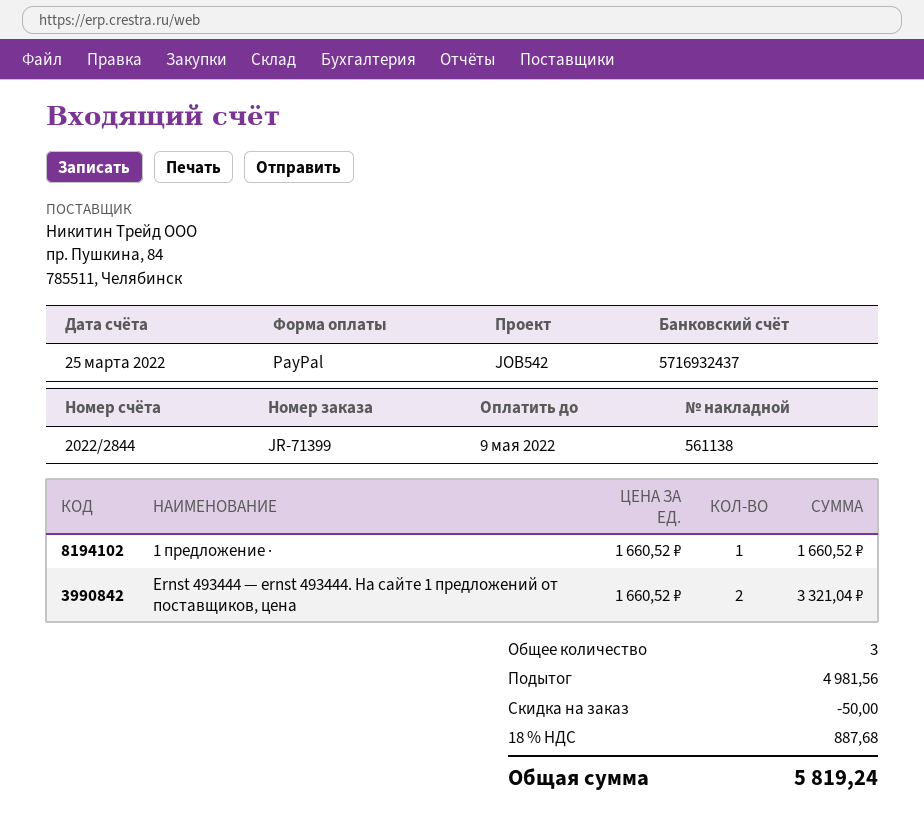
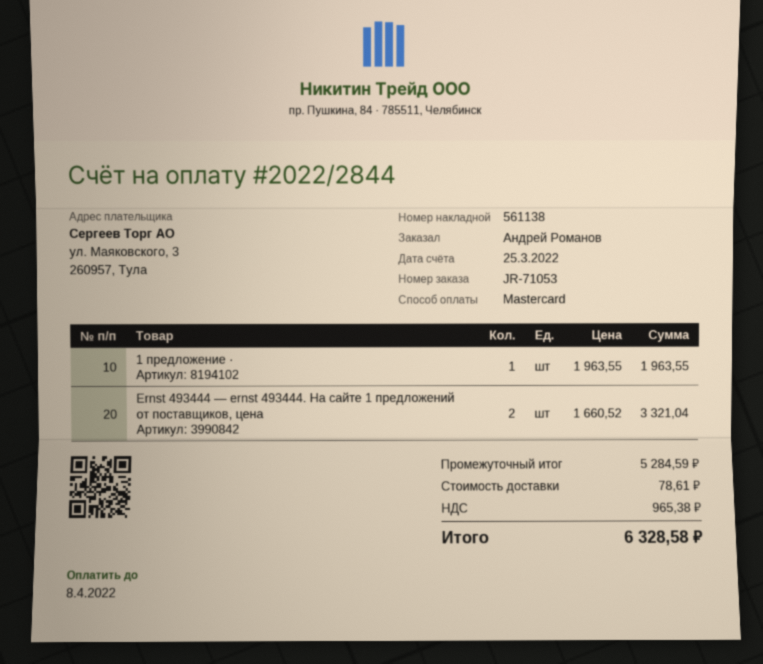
order number: JR-71399 -> JR-71053
due date: 2022-05-09 -> 2022-04-08
payment method: PayPal -> Mastercard
1 предложение ·: 1 x 1660.52 = 1660.52 -> 1 x 1963.55 = 1963.55
subtotal: 4981.56 -> 5284.59
discount: 50.00 -> none
shipping: none -> 78.61
tax: 887.68 -> 965.38
total: 5819.24 -> 6328.58

